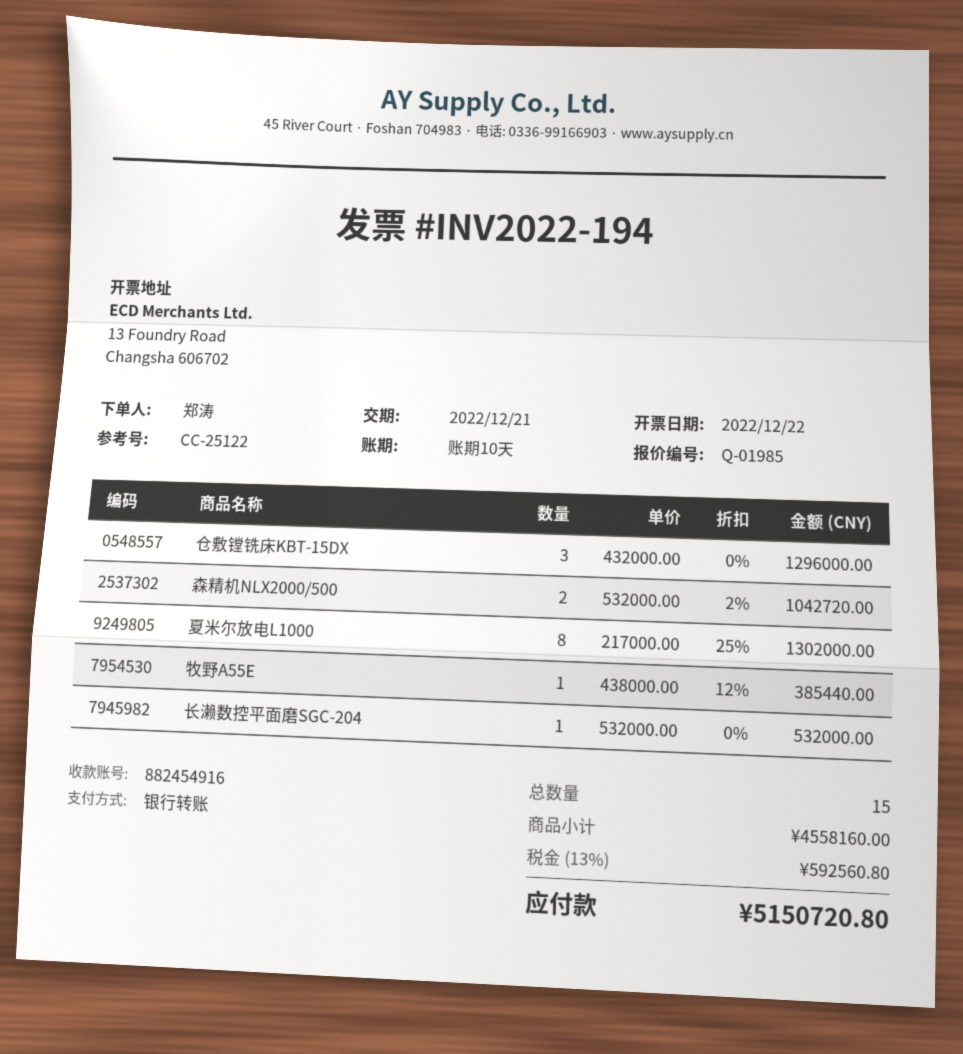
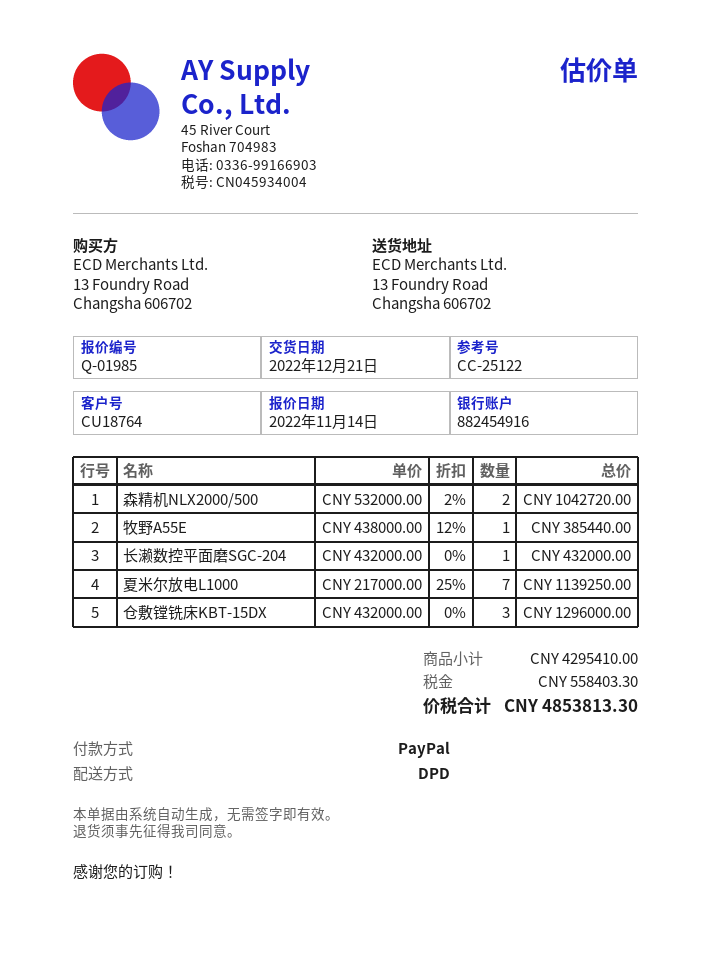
payment method: bank transfer -> PayPal
夏米尔放电L1000: 8 x 217000.00 - 25% = 1302000.00 -> 7 x 217000.00 - 25% = 1139250.00
长濑数控平面磨SGC-204: 1 x 532000.00 = 532000.00 -> 1 x 432000.00 = 432000.00
subtotal: 4558160.00 -> 4295410.00
tax: 592560.80 -> 558403.30
total: 5150720.80 -> 4853813.30

